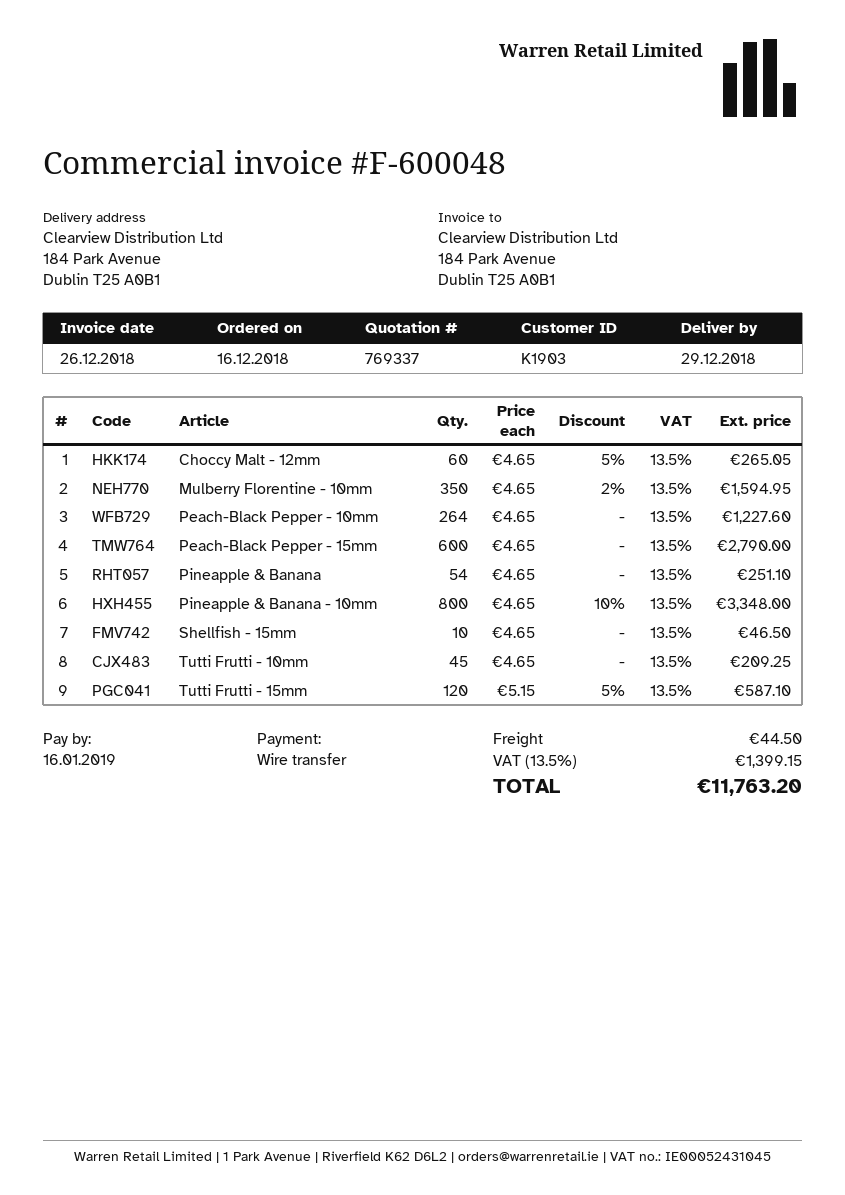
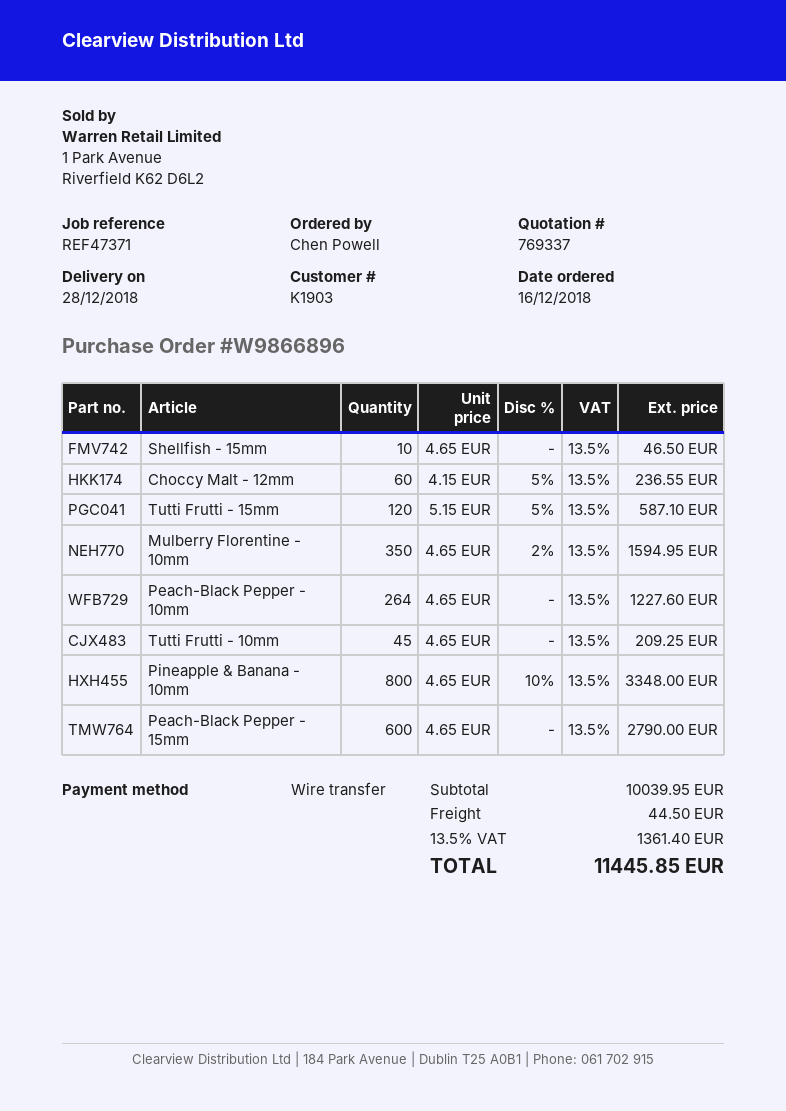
delivery date: 2018-12-29 -> 2018-12-28
Choccy Malt - 12mm: 60 x 4.65 - 5% = 265.05 -> 60 x 4.15 - 5% = 236.55
Pineapple & Banana: 54 x 4.65 = 251.10 -> none
tax: 13.5% = 1399.15 -> 13.5% = 1361.40
total: 11763.20 -> 11445.85

